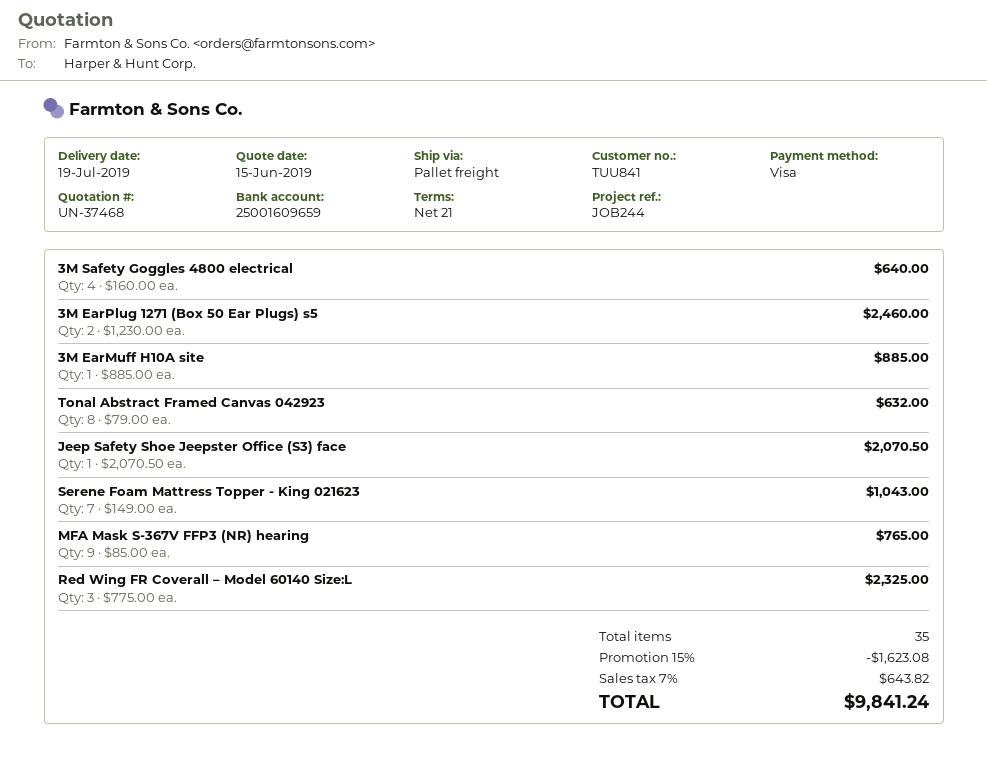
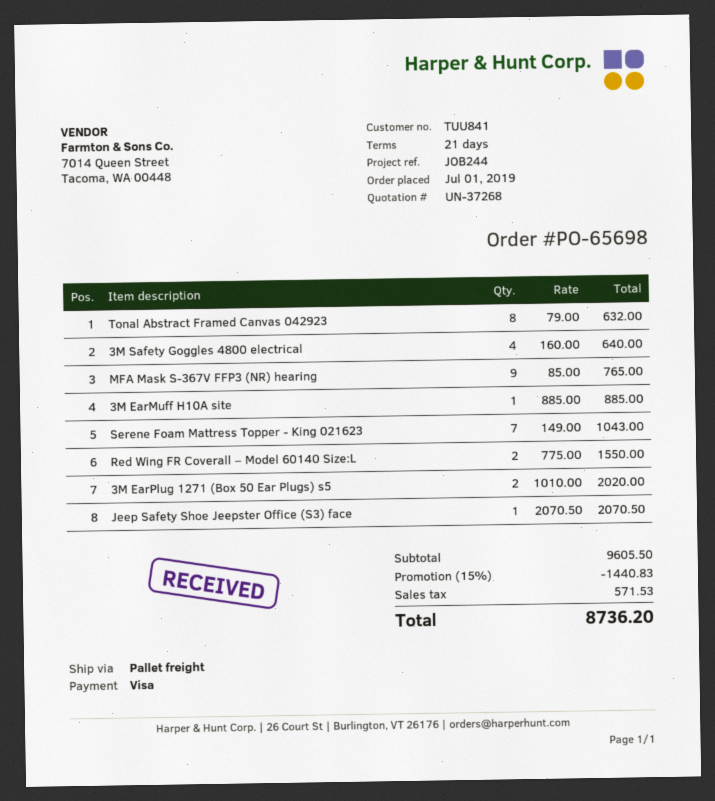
quote number: UN-37468 -> UN-37268
3M EarPlug 1271 (Box 50 Ear Plugs) s5: 2 x 1230.00 = 2460.00 -> 2 x 1010.00 = 2020.00
Red Wing FR Coverall – Model 60140 Size:L: 3 x 775.00 = 2325.00 -> 2 x 775.00 = 1550.00
discount: 15% = 1623.08 -> 15% = 1440.83
tax: 643.82 -> 571.53
total: 9841.24 -> 8736.20

